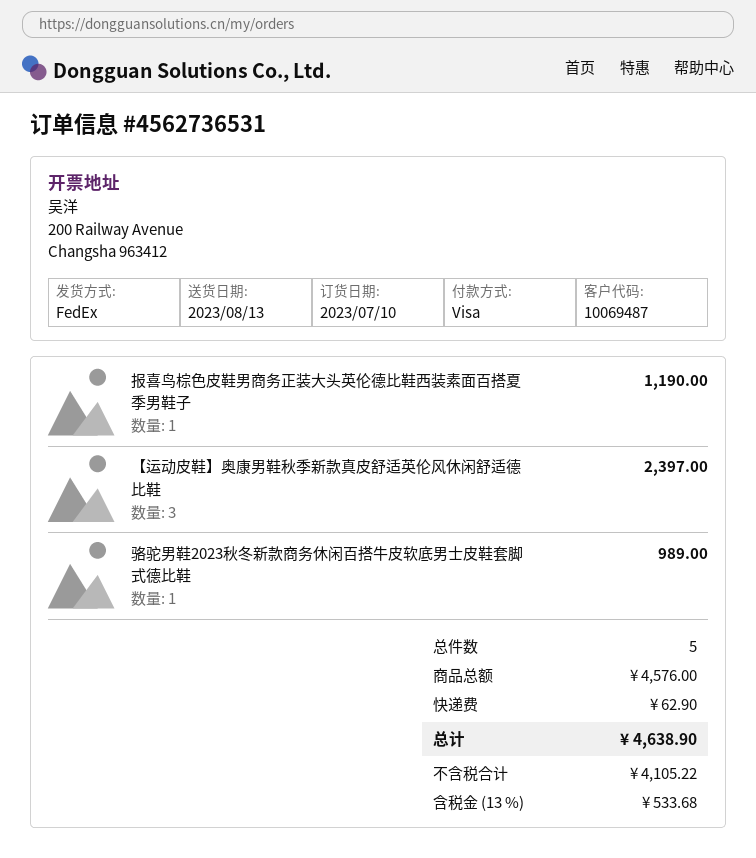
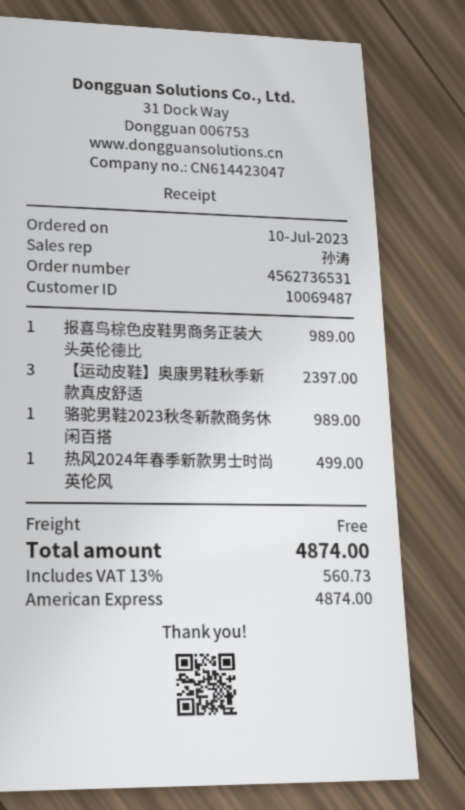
payment method: Visa -> American Express
报喜鸟棕色皮鞋男商务正装大头英伦德比鞋西装素面百搭夏季男鞋子: 1 for 1190.00 -> 1 for 989.00
热风2024年春季新款男士时尚英伦风: none -> 1 for 499.00
shipping: 62.90 -> 0.00
tax: 13% = 533.68 -> 13% = 560.73
total: 4638.90 -> 4874.00

